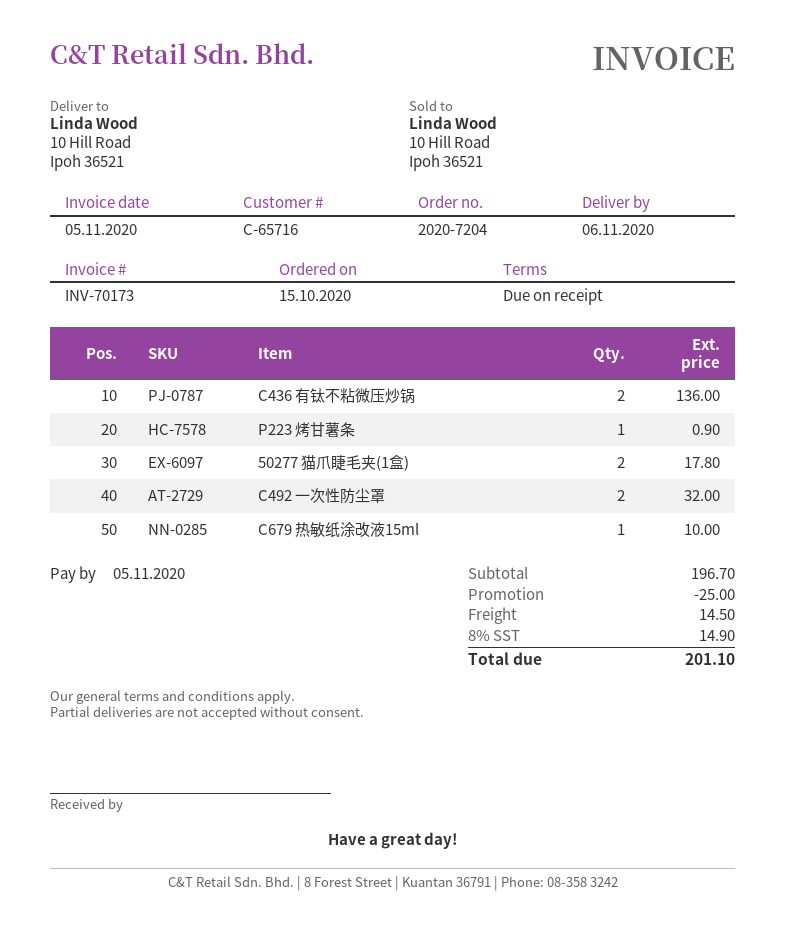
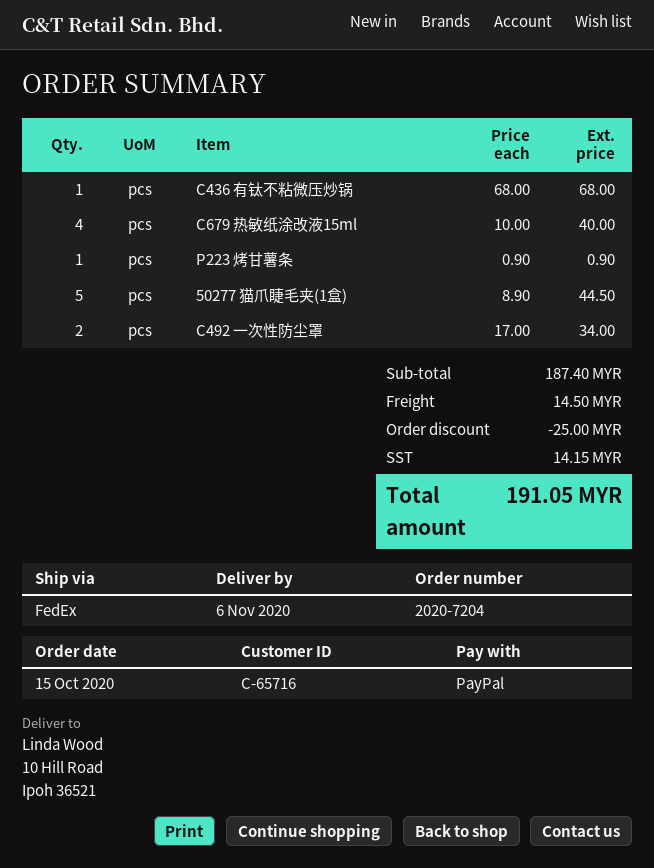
C436 有钛不粘微压炒锅: 2 for 136.00 -> 1 for 68.00
50277 猫爪睫毛夹(1盒): 2 for 17.80 -> 5 for 44.50
C492 一次性防尘罩: 2 for 32.00 -> 2 for 34.00
C679 热敏纸涂改液15ml: 1 for 10.00 -> 4 for 40.00
subtotal: 196.70 -> 187.40
tax: 14.90 -> 14.15
total: 201.10 -> 191.05

